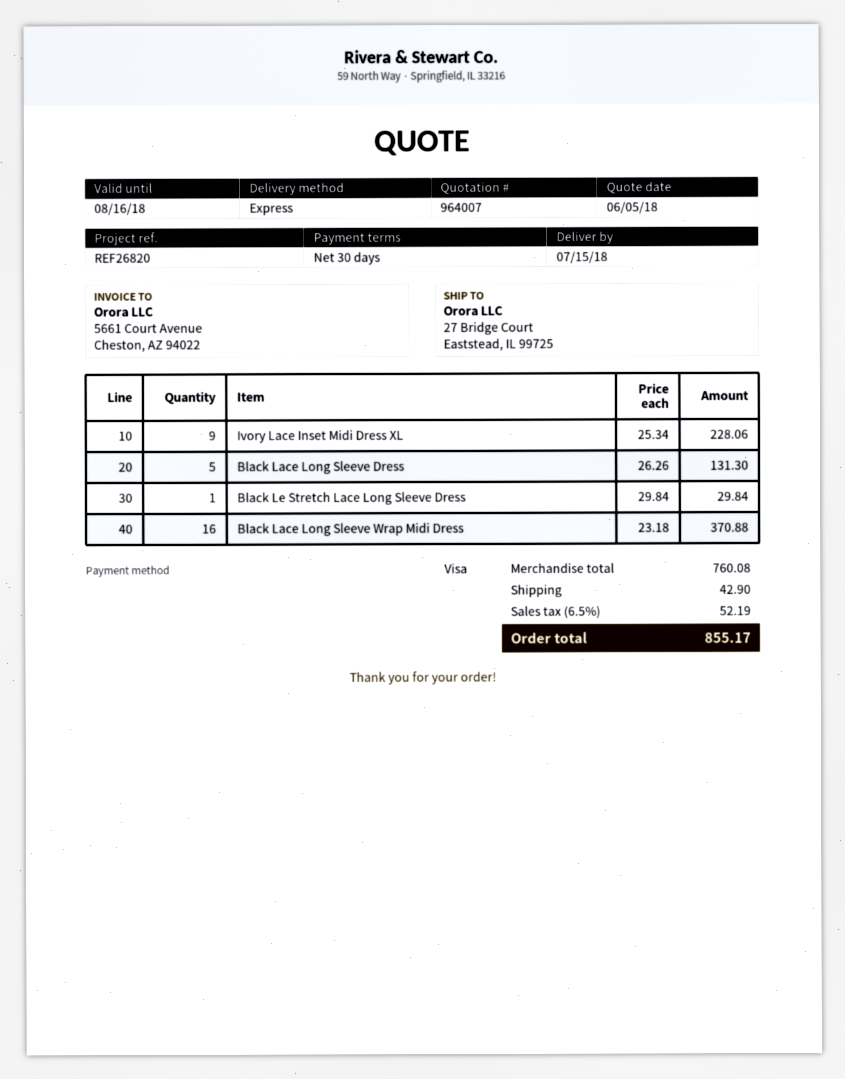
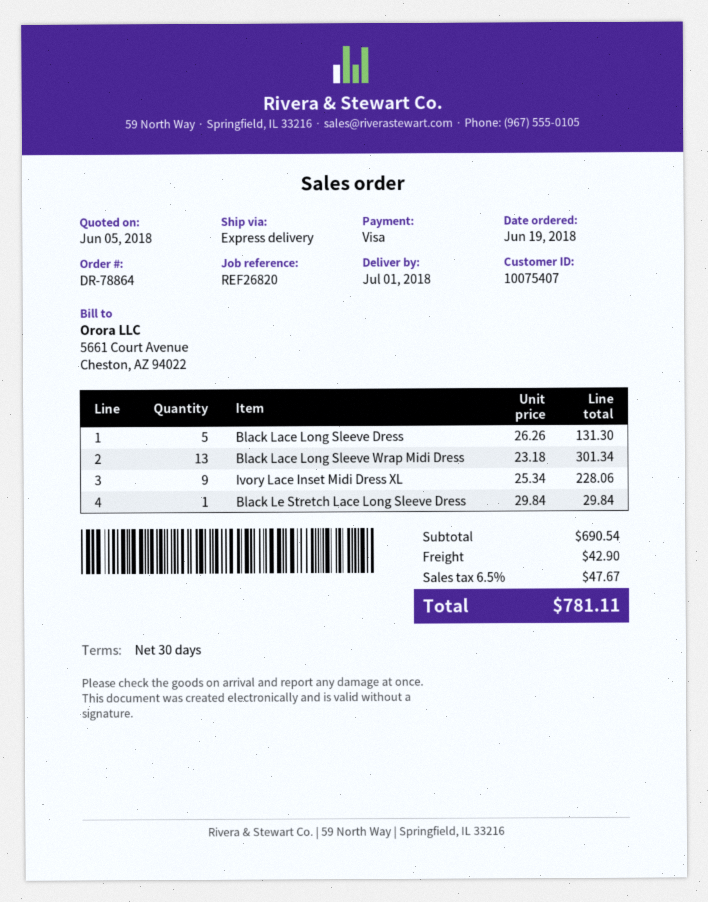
delivery date: 2018-07-15 -> 2018-07-01
Black Lace Long Sleeve Wrap Midi Dress: 16 x 23.18 = 370.88 -> 13 x 23.18 = 301.34
subtotal: 760.08 -> 690.54
tax: 6.5% = 52.19 -> 6.5% = 47.67
total: 855.17 -> 781.11

